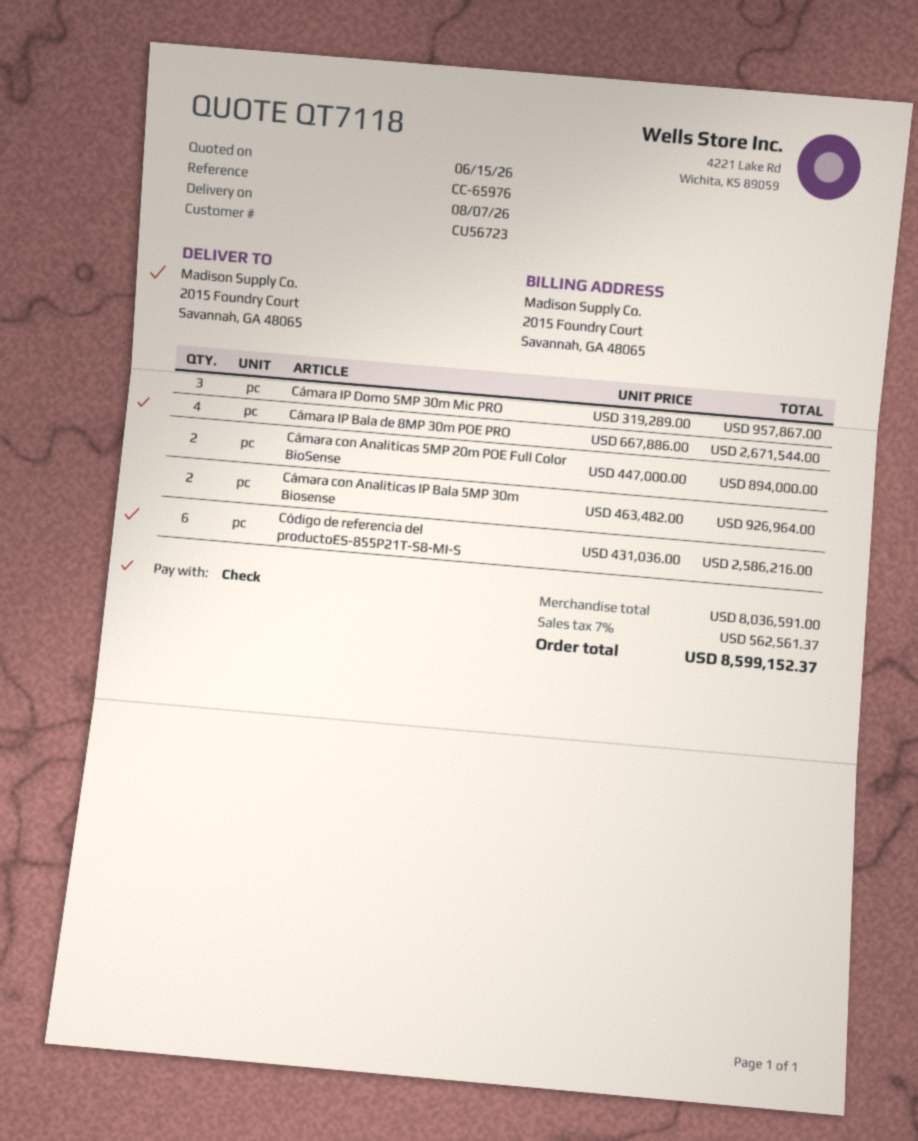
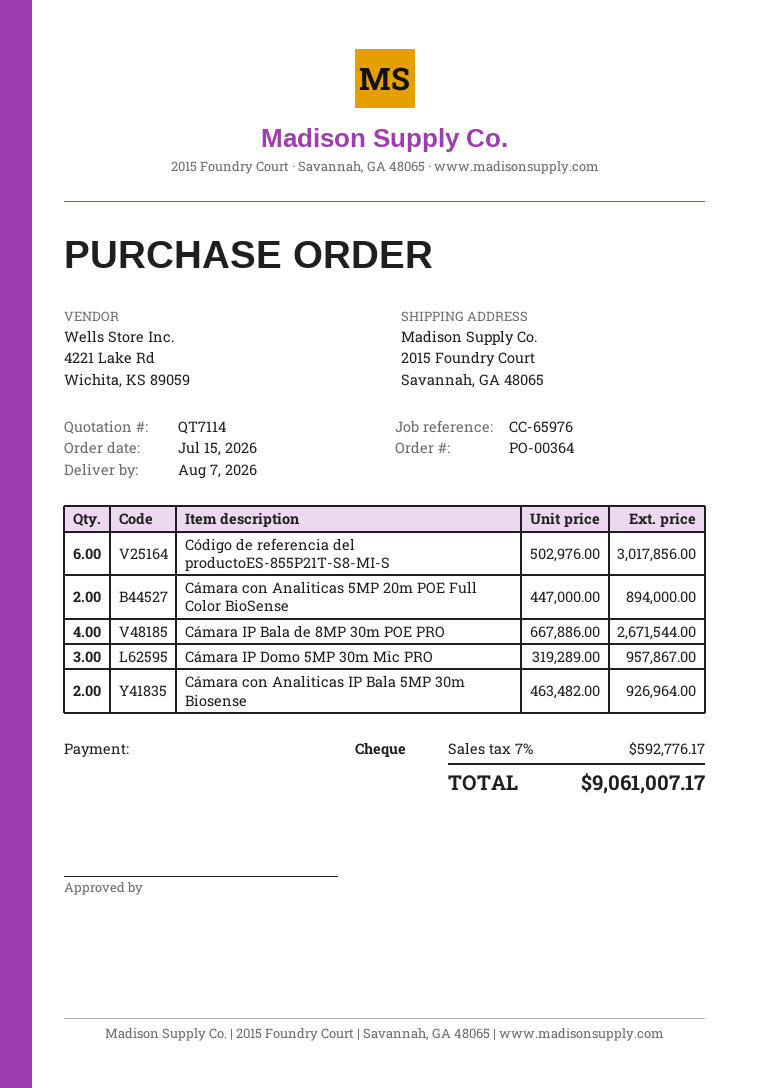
quote number: QT7118 -> QT7114
Código de referencia del productoES-855P21T-S8-MI-S: 6 x 431036.00 = 2586216.00 -> 6 x 502976.00 = 3017856.00
tax: 7% = 562561.37 -> 7% = 592776.17
total: 8599152.37 -> 9061007.17

